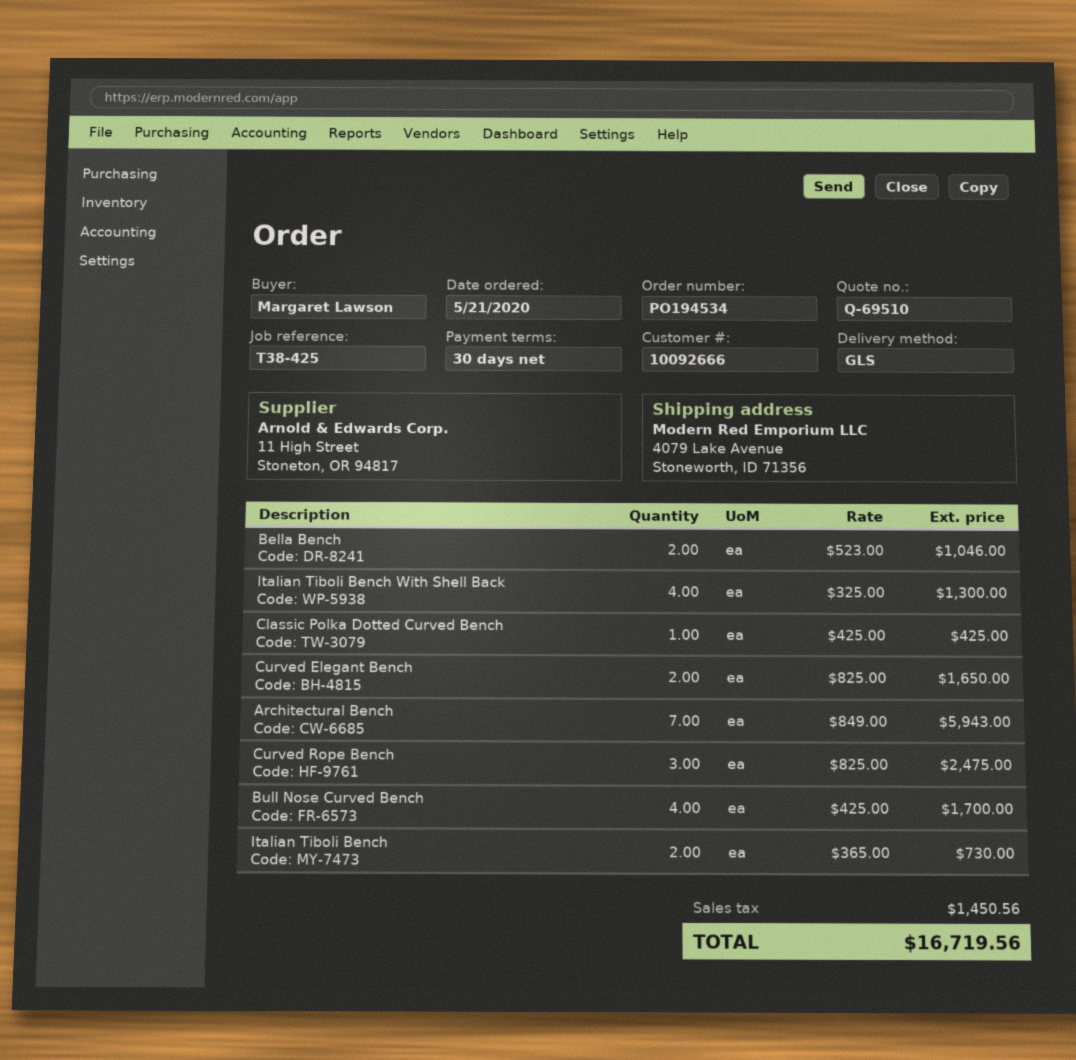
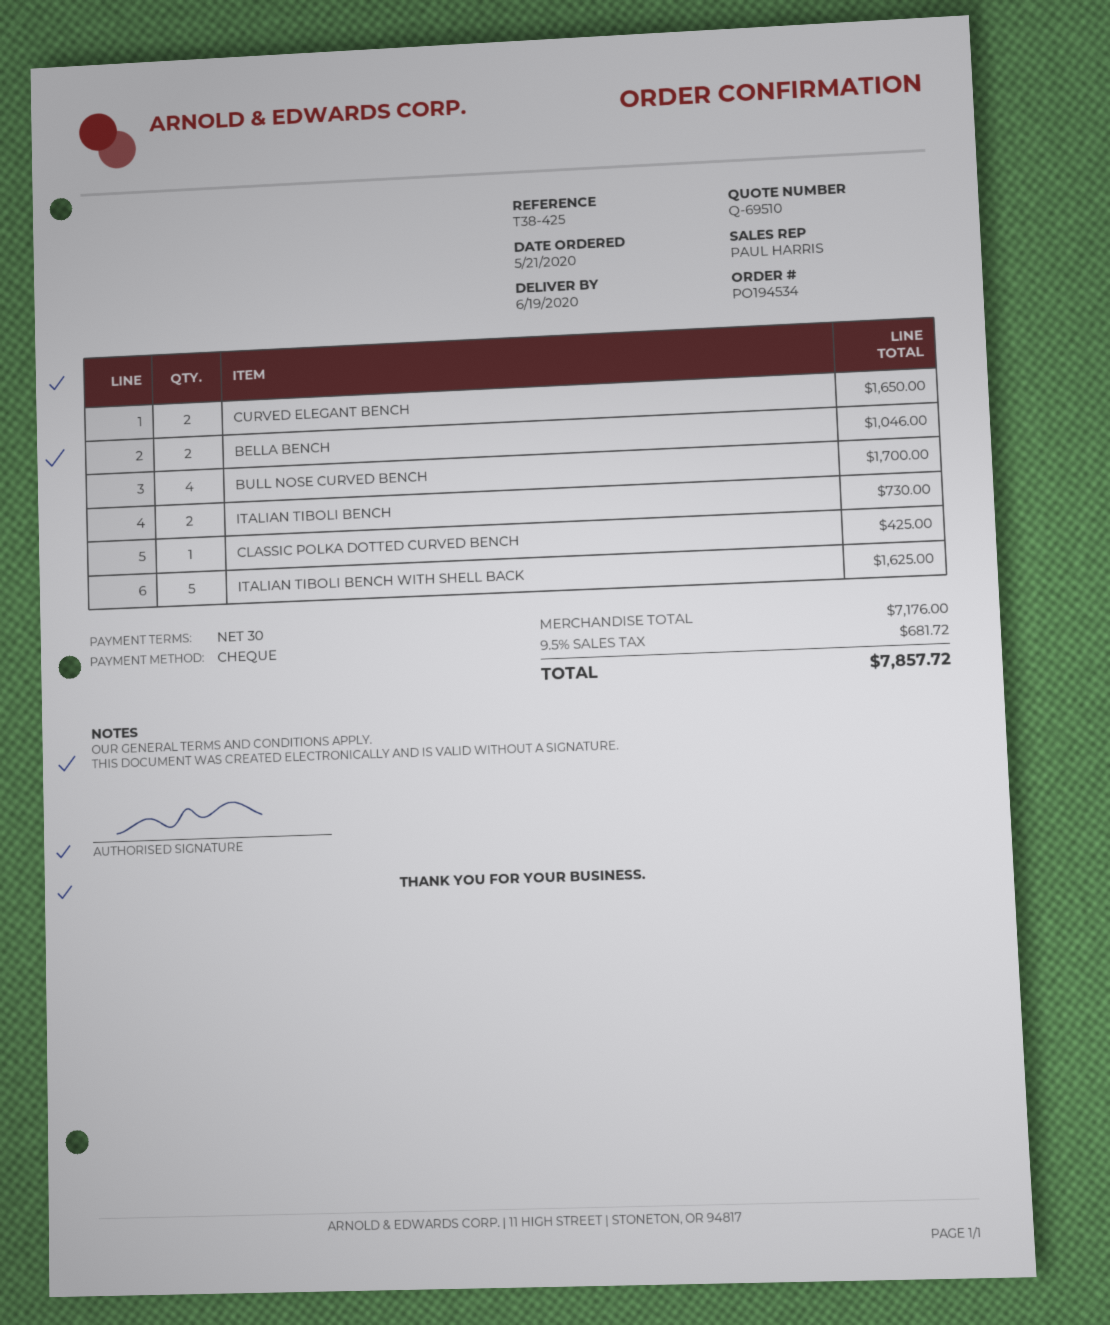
Italian Tiboli Bench With Shell Back: 4 for 1300.00 -> 5 for 1625.00
Architectural Bench: 7 for 5943.00 -> none
Curved Rope Bench: 3 for 2475.00 -> none
tax: 1450.56 -> 681.72
total: 16719.56 -> 7857.72

